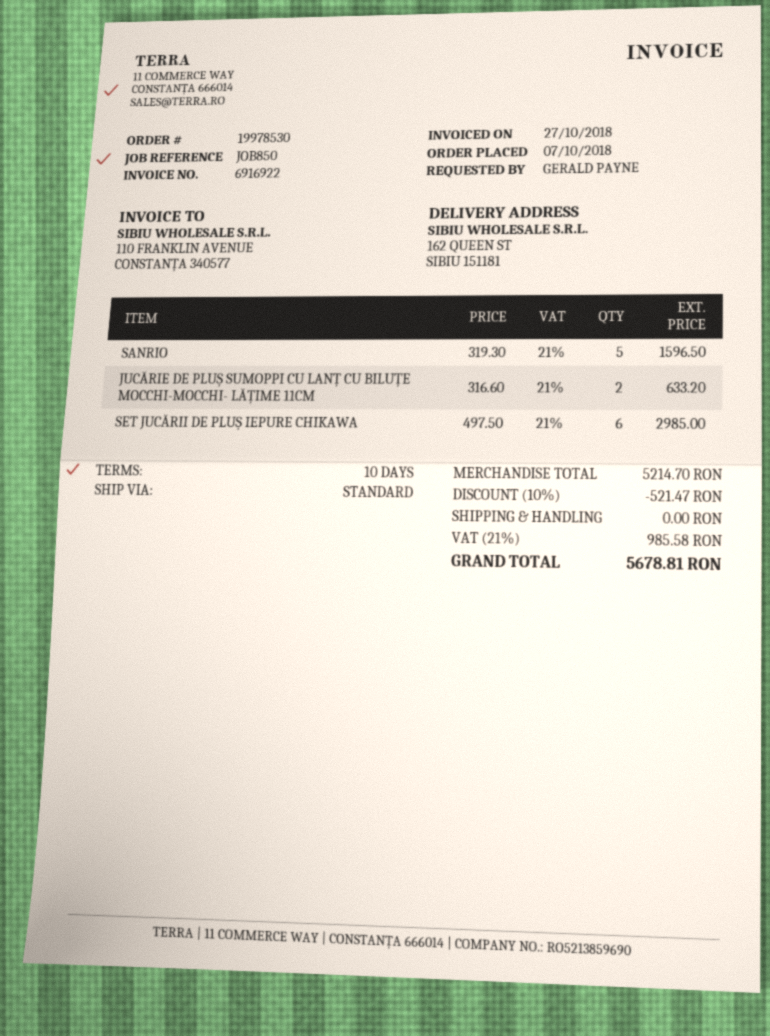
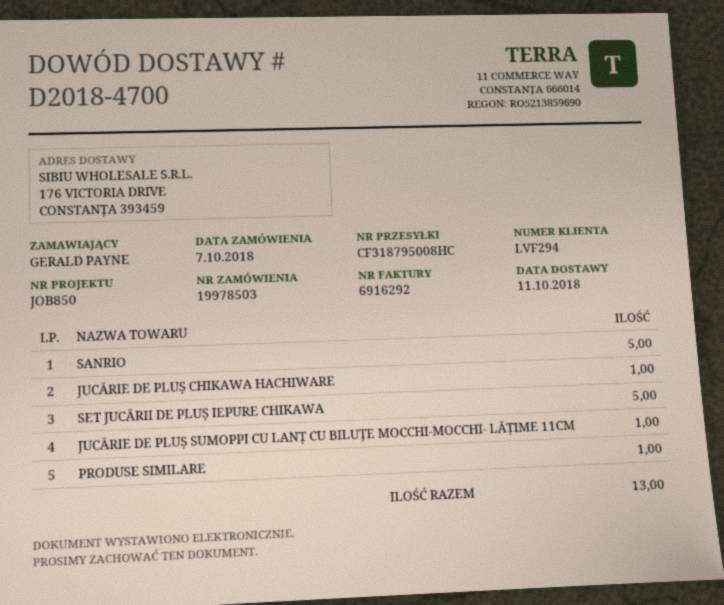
order number: 19978530 -> 19978503
invoice number: 6916922 -> 6916292
ship to: 162 QUEEN ST, SIBIU 151181 -> 176 VICTORIA DRIVE, CONSTANȚA 393459
JUCĂRIE DE PLUȘ SUMOPPI CU LANȚ CU BILUȚE MOCCHI-MOCCHI- LĂȚIME 11CM: 2 -> 1
SET JUCĂRII DE PLUȘ IEPURE CHIKAWA: 6 -> 5
JUCĂRIE DE PLUȘ CHIKAWA HACHIWARE: none -> 1
PRODUSE SIMILARE: none -> 1

